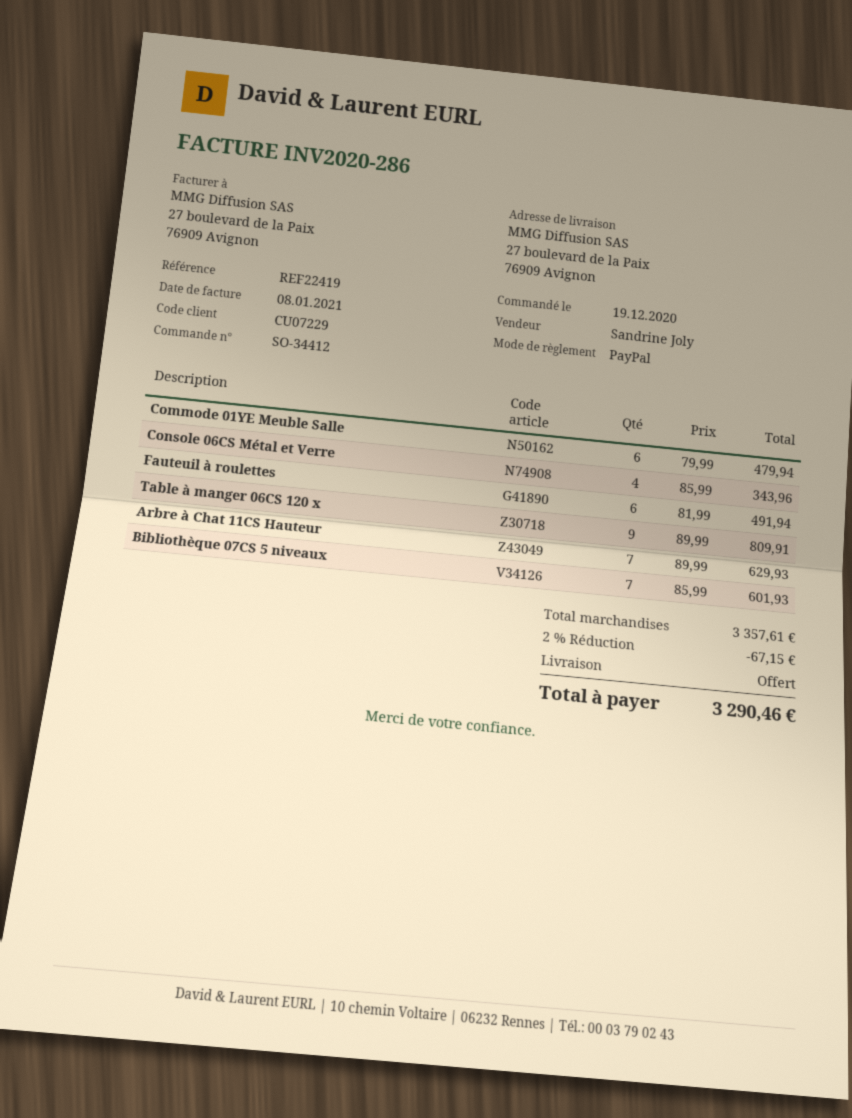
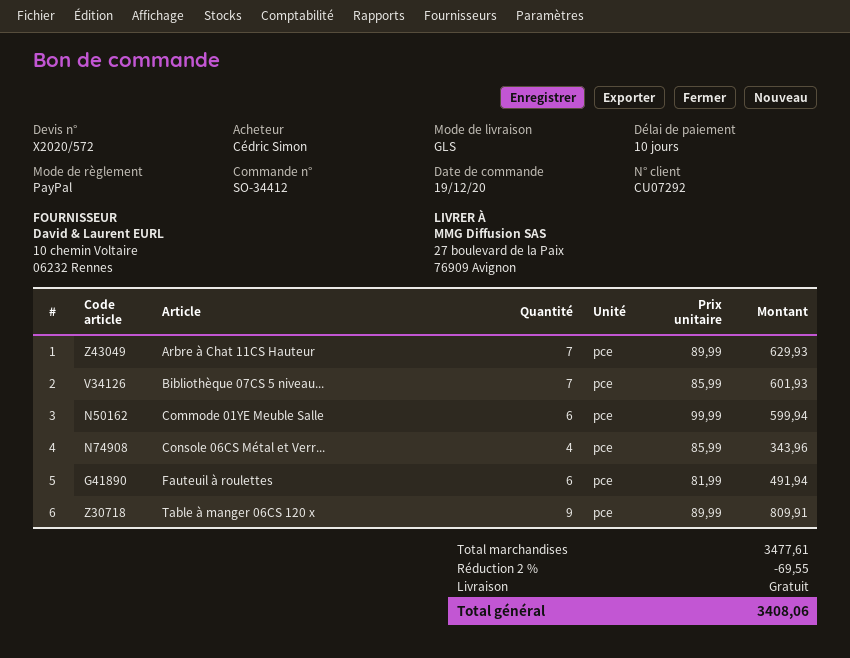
customer number: CU07229 -> CU07292
Commode 01YE Meuble Salle: 6 x 79.99 = 479.94 -> 6 x 99.99 = 599.94
subtotal: 3357.61 -> 3477.61
discount: 2% = 67.15 -> 2% = 69.55
total: 3290.46 -> 3408.06

